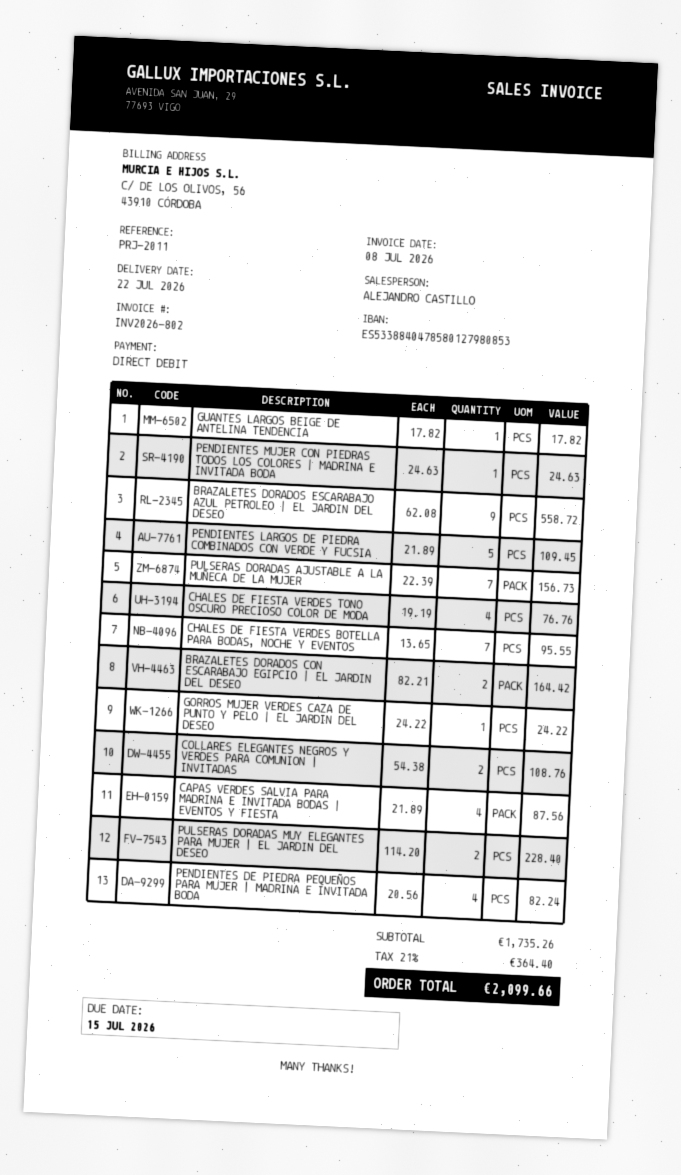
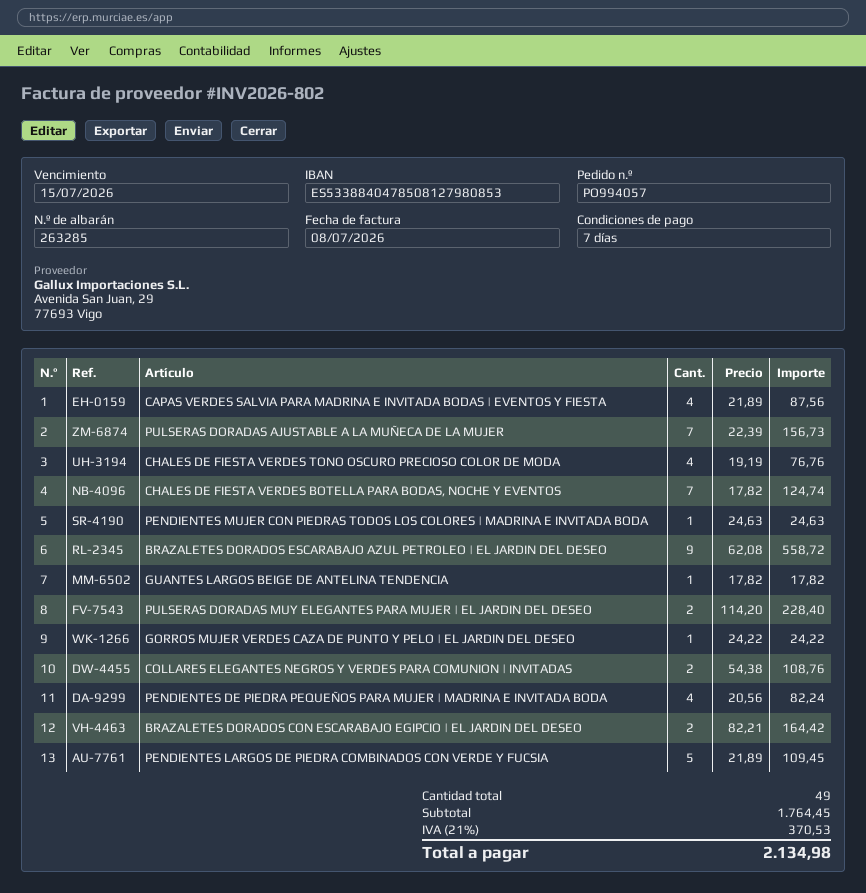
bank account: ES5338840478580127980853 -> ES5338840478508127980853
CHALES DE FIESTA VERDES BOTELLA PARA BODAS, NOCHE Y EVENTOS: 7 x 13.65 = 95.55 -> 7 x 17.82 = 124.74
subtotal: 1735.26 -> 1764.45
tax: 21% = 364.40 -> 21% = 370.53
total: 2099.66 -> 2134.98

